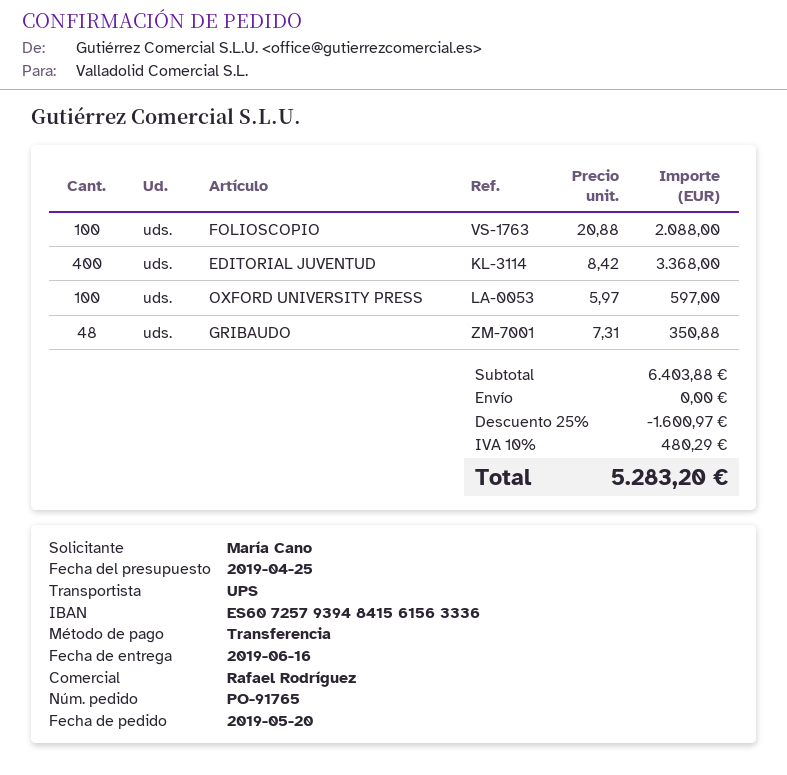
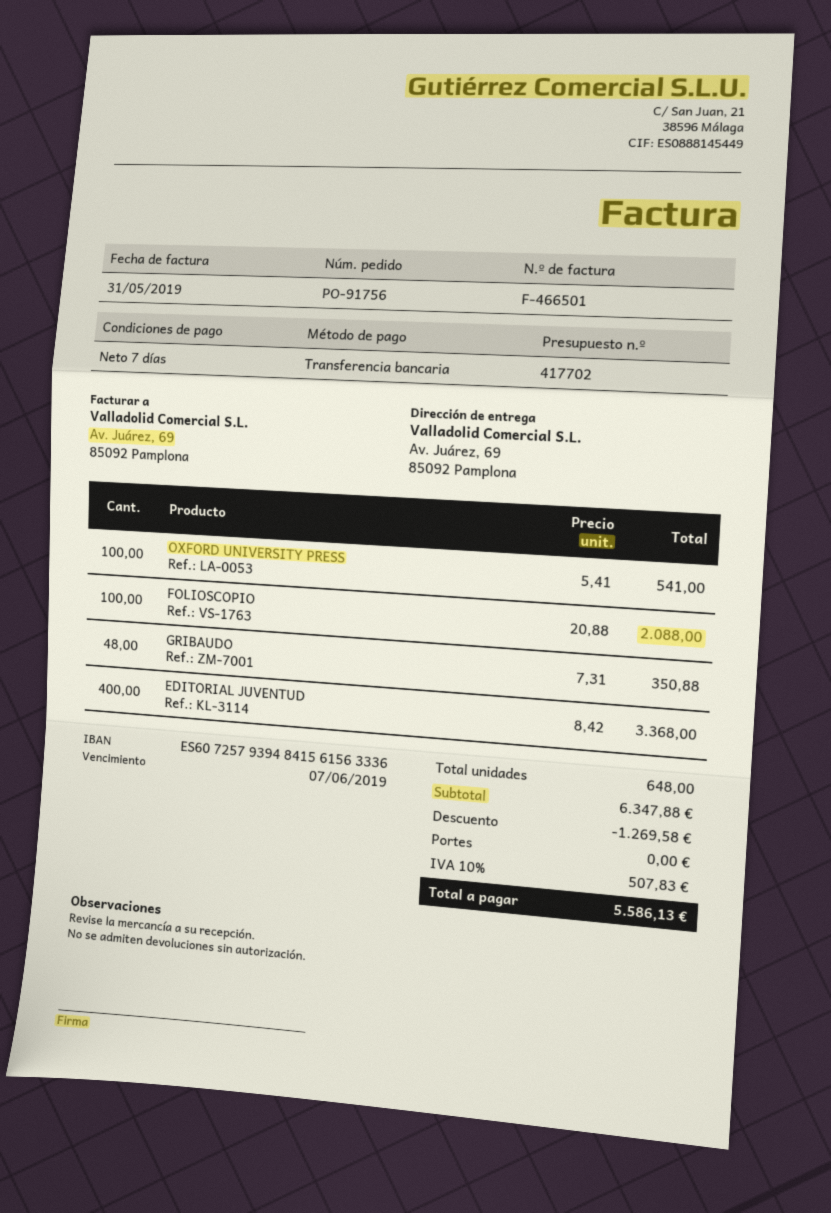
order number: PO-91765 -> PO-91756
OXFORD UNIVERSITY PRESS: 100 x 5.97 = 597.00 -> 100 x 5.41 = 541.00
subtotal: 6403.88 -> 6347.88
discount: 1600.97 -> 1269.58
tax: 10% = 480.29 -> 10% = 507.83
total: 5283.20 -> 5586.13

